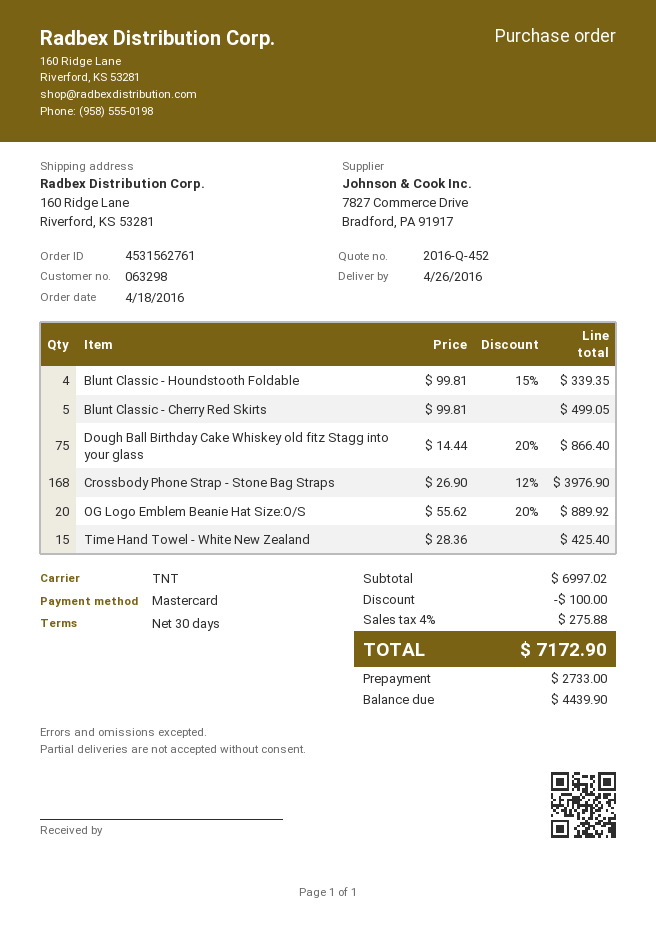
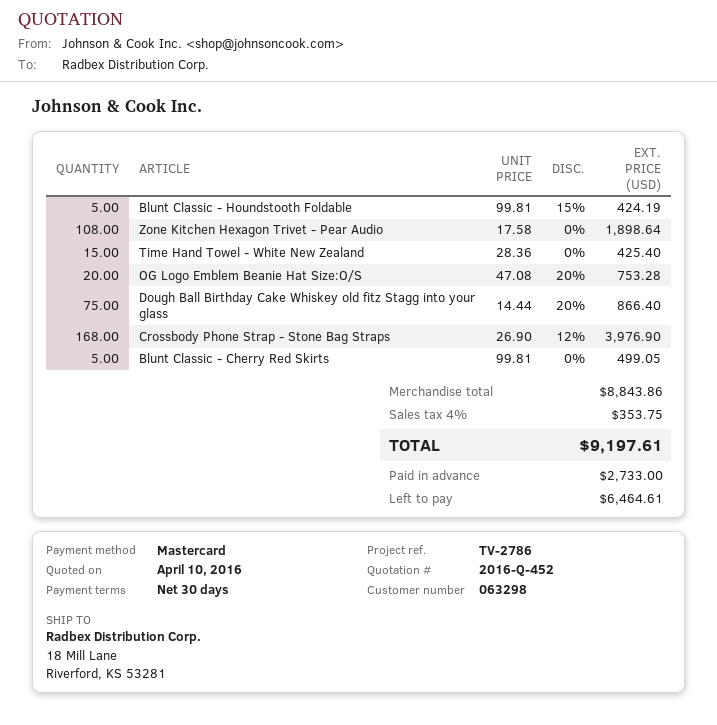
ship to: 160 Ridge Lane, Riverford, KS 53281 -> 18 Mill Lane, Riverford, KS 53281
Blunt Classic - Houndstooth Foldable: 4 x 99.81 - 15% = 339.35 -> 5 x 99.81 - 15% = 424.19
OG Logo Emblem Beanie Hat Size:O/S: 20 x 55.62 - 20% = 889.92 -> 20 x 47.08 - 20% = 753.28
Zone Kitchen Hexagon Trivet - Pear Audio: none -> 108 x 17.58 = 1898.64
subtotal: 6997.02 -> 8843.86
discount: 100.00 -> none
tax: 4% = 275.88 -> 4% = 353.75
total: 7172.90 -> 9197.61
balance: 4439.90 -> 6464.61

